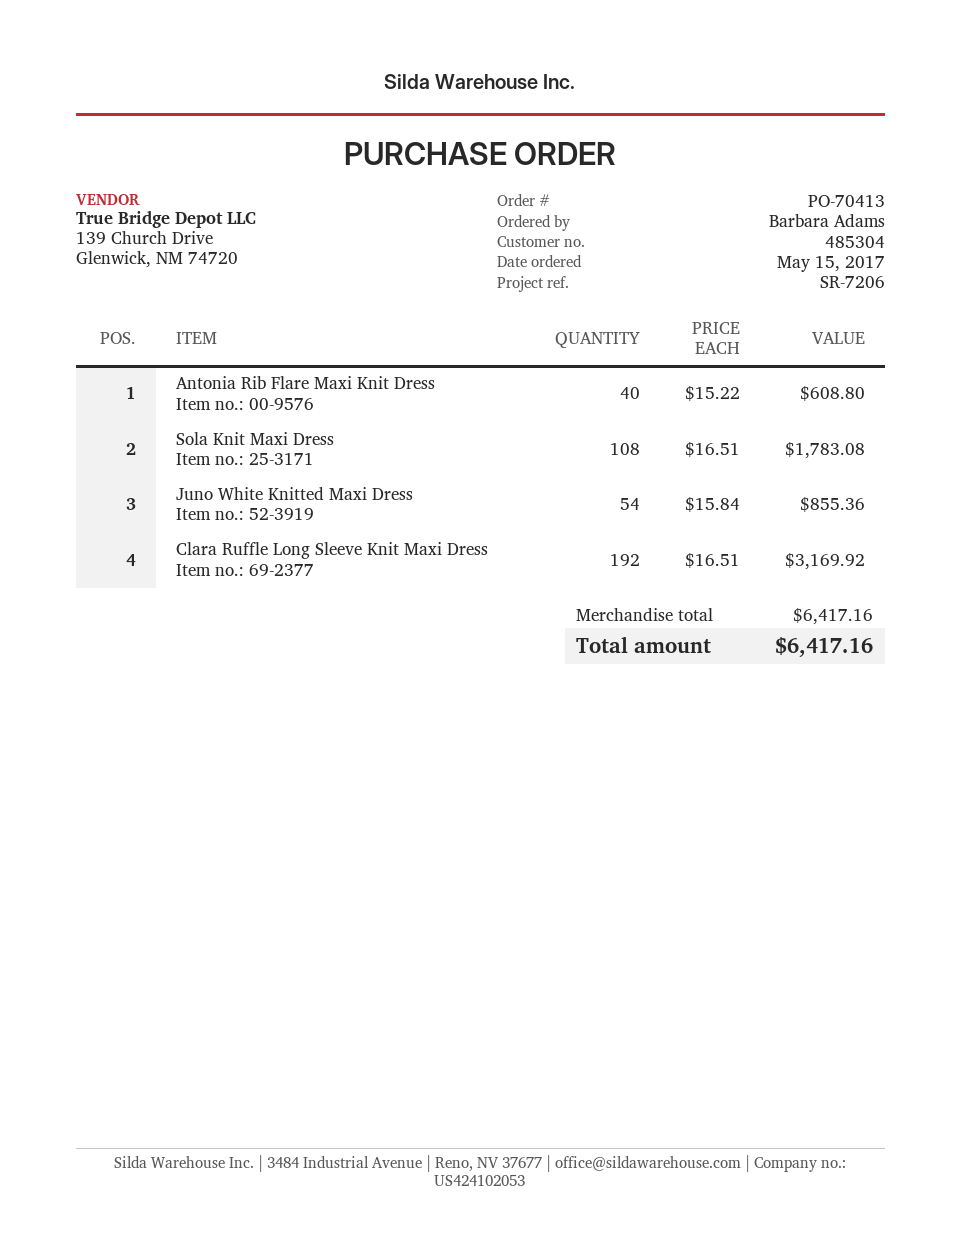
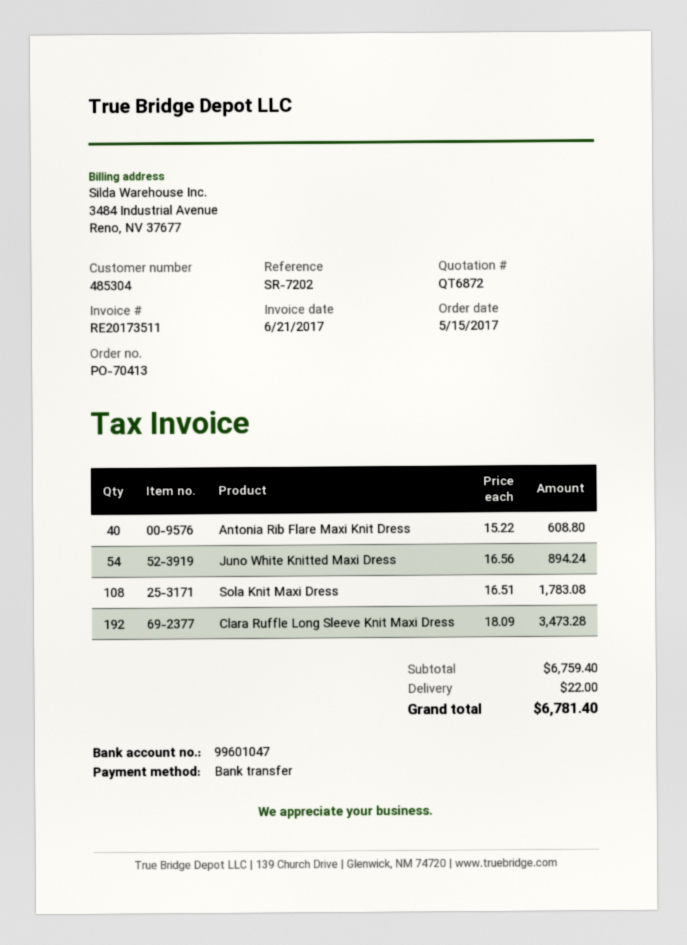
reference: SR-7206 -> SR-7202
Juno White Knitted Maxi Dress: 54 x 15.84 = 855.36 -> 54 x 16.56 = 894.24
Clara Ruffle Long Sleeve Knit Maxi Dress: 192 x 16.51 = 3169.92 -> 192 x 18.09 = 3473.28
subtotal: 6417.16 -> 6759.40
shipping: none -> 22.00
total: 6417.16 -> 6781.40

